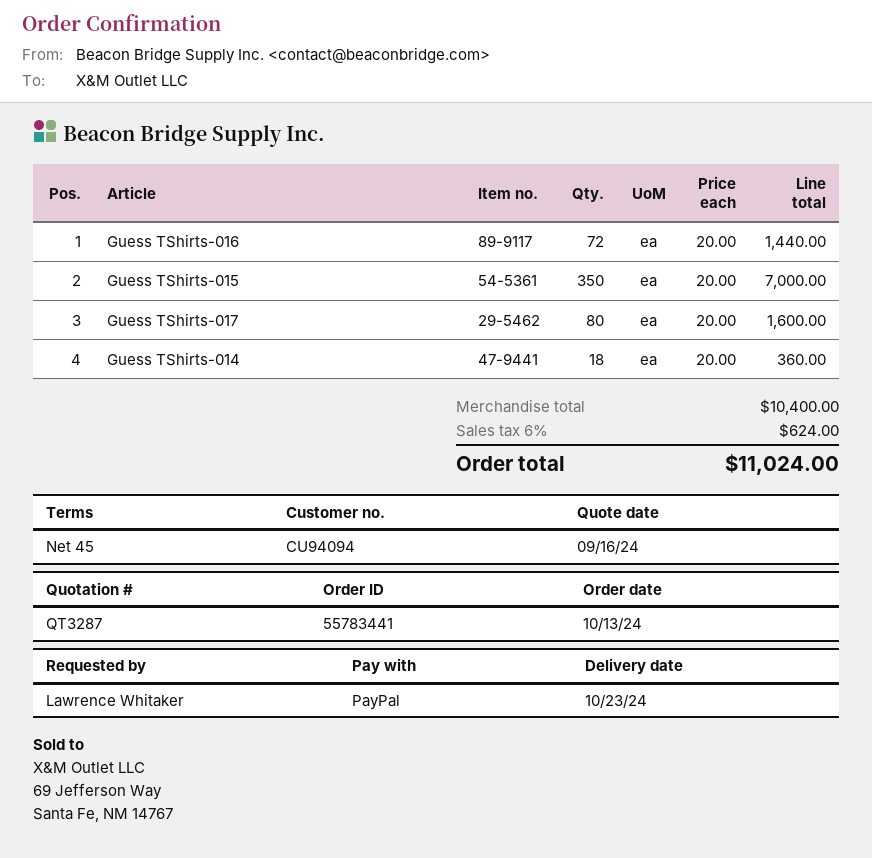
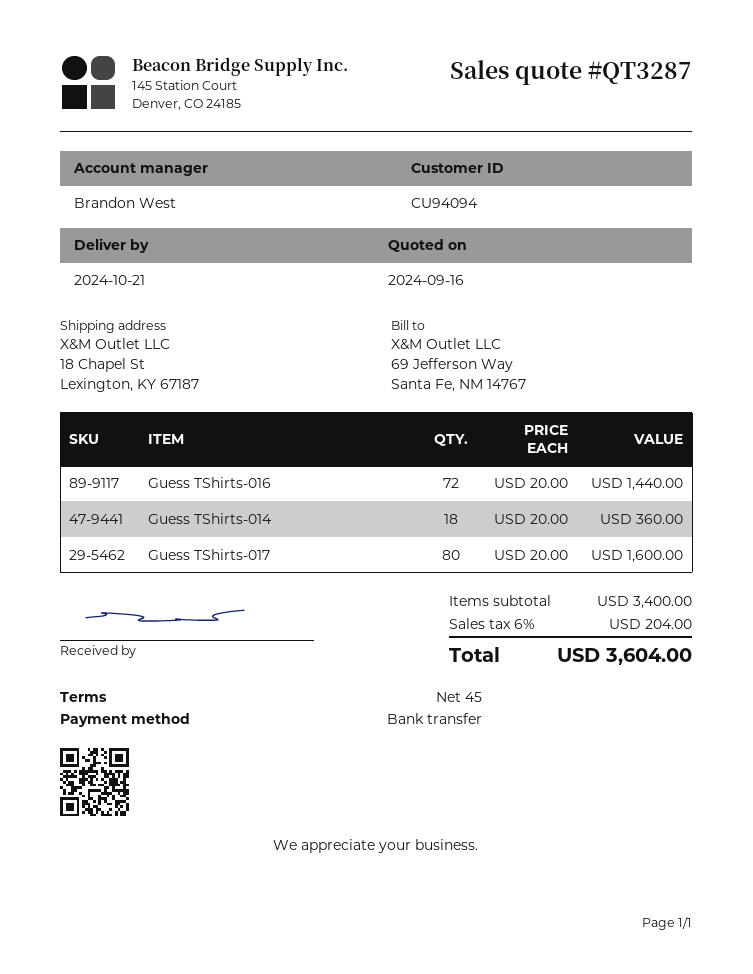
delivery date: 2024-10-23 -> 2024-10-21
payment method: PayPal -> bank transfer
Guess TShirts-015: 350 x 20.00 = 7000.00 -> none
subtotal: 10400.00 -> 3400.00
tax: 6% = 624.00 -> 6% = 204.00
total: 11024.00 -> 3604.00

